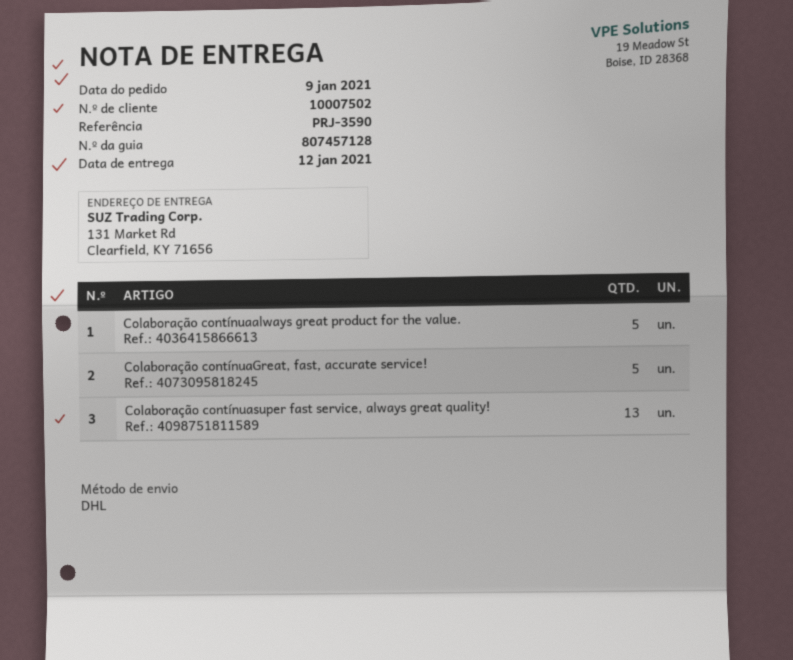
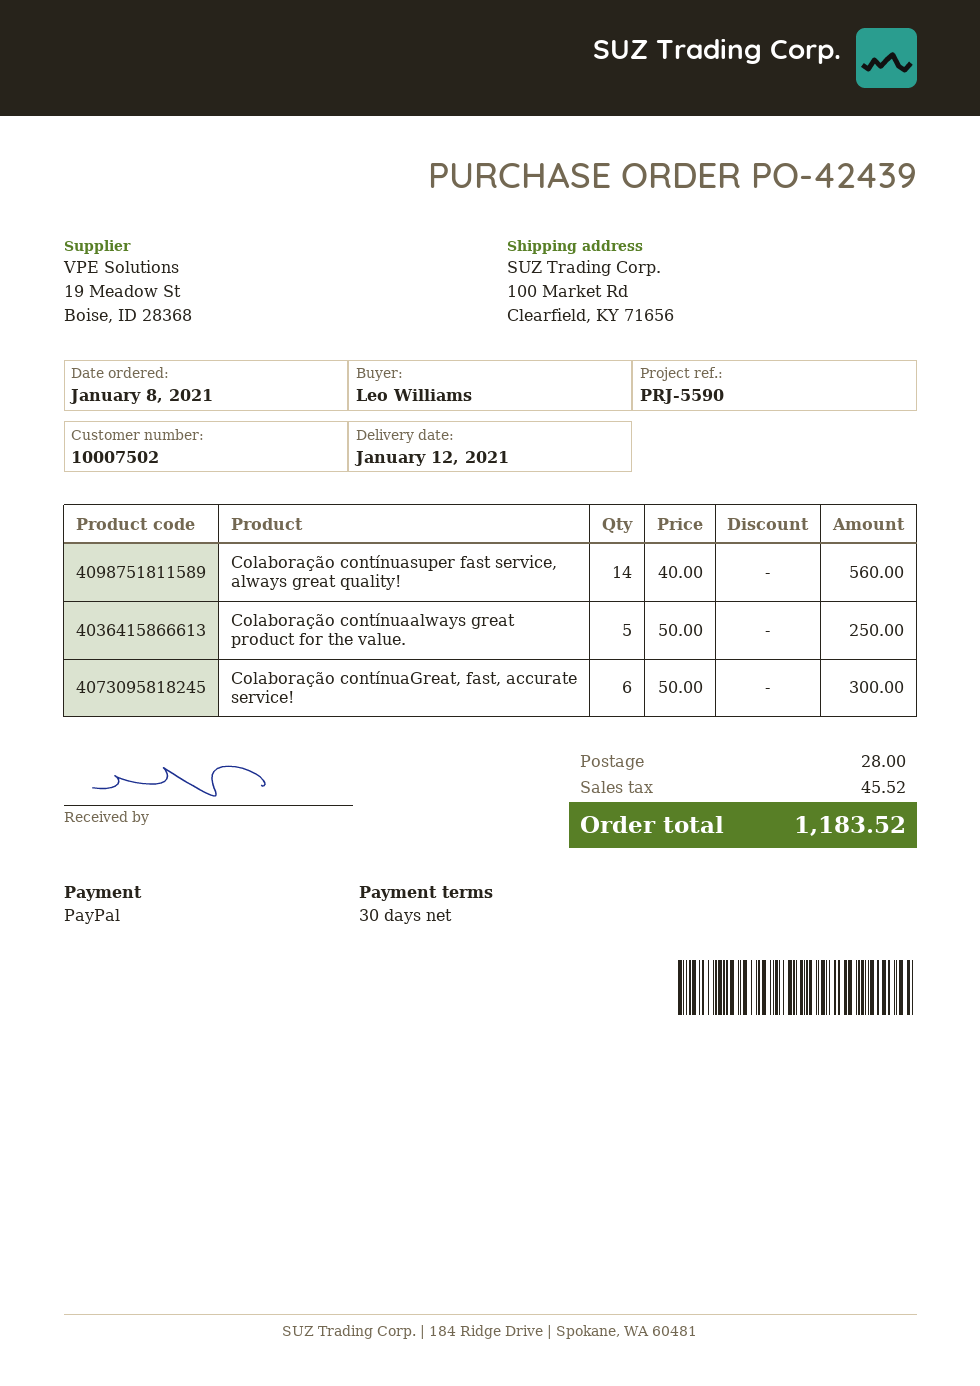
order date: 2021-01-09 -> 2021-01-08
reference: PRJ-3590 -> PRJ-5590
ship to: 131 Market Rd, Clearfield, KY 71656 -> 100 Market Rd, Clearfield, KY 71656
Colaboração contínuaGreat, fast, accurate service!: 5 -> 6
Colaboração contínuasuper fast service, always great quality!: 13 -> 14

